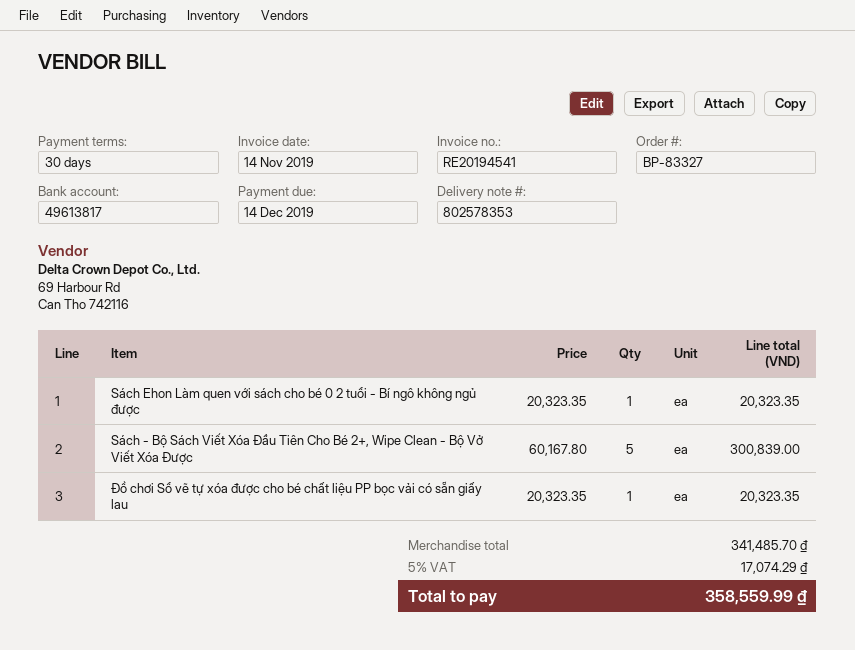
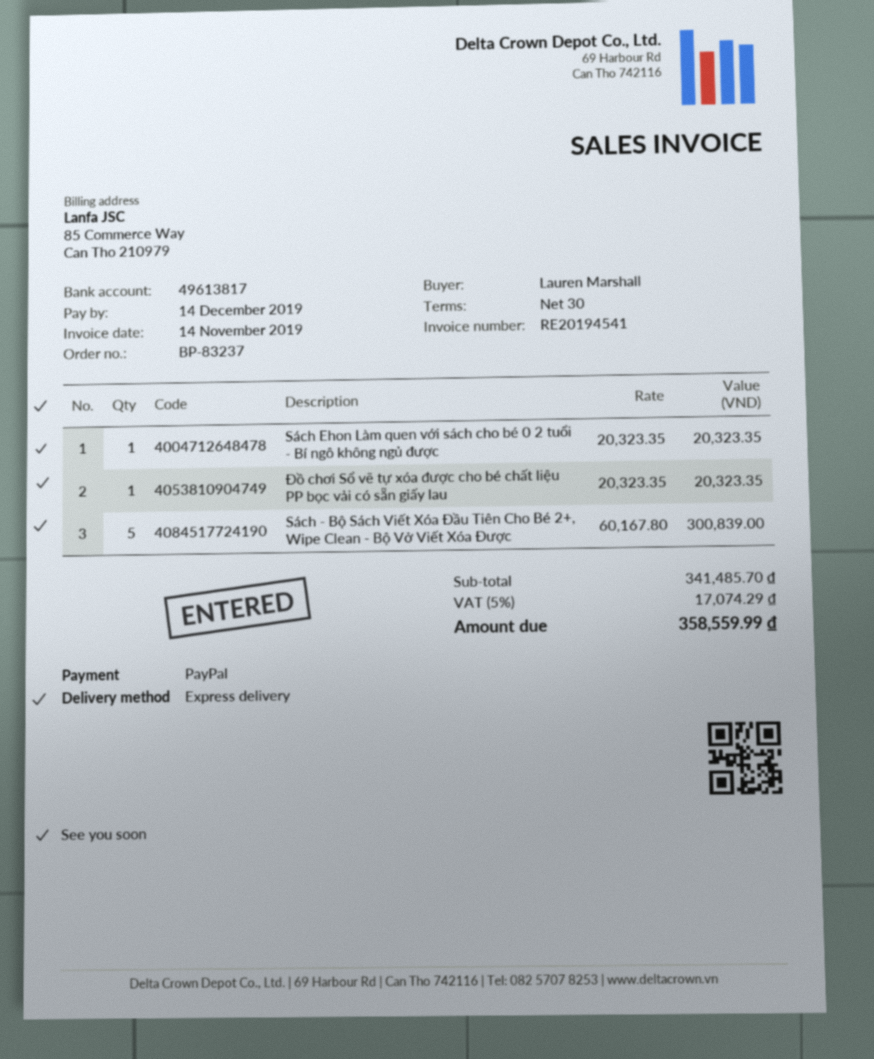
order number: BP-83327 -> BP-83237

